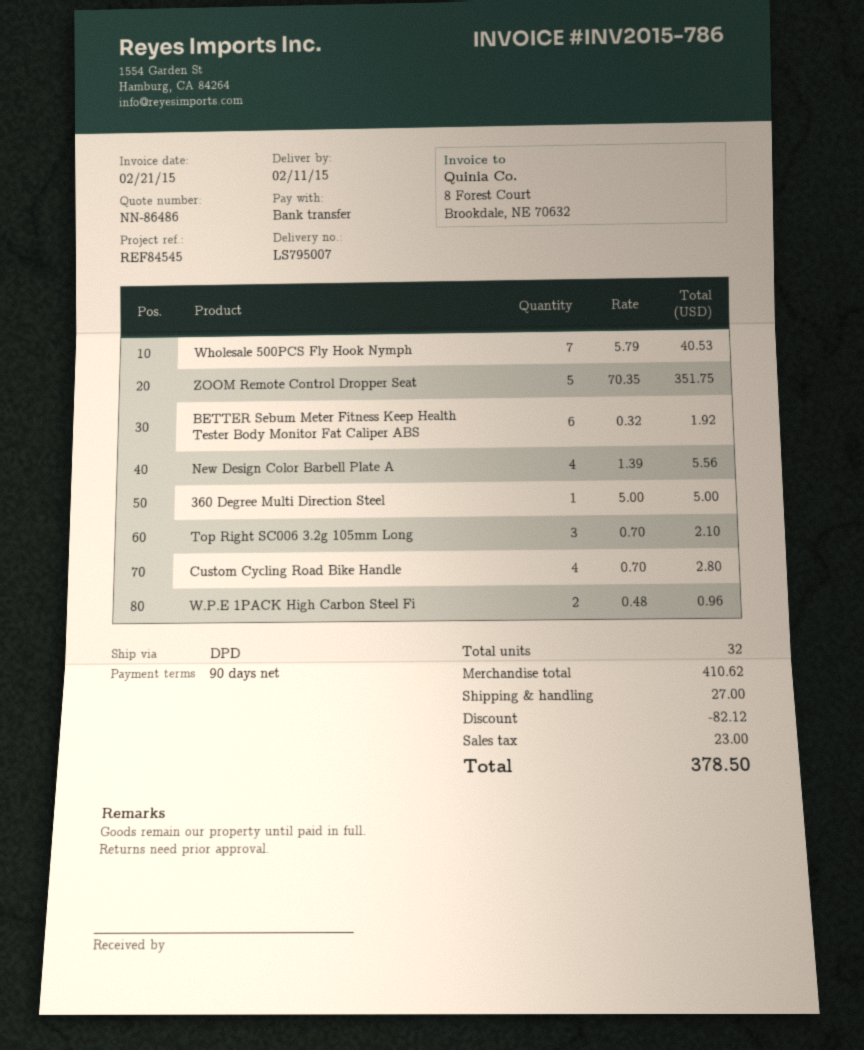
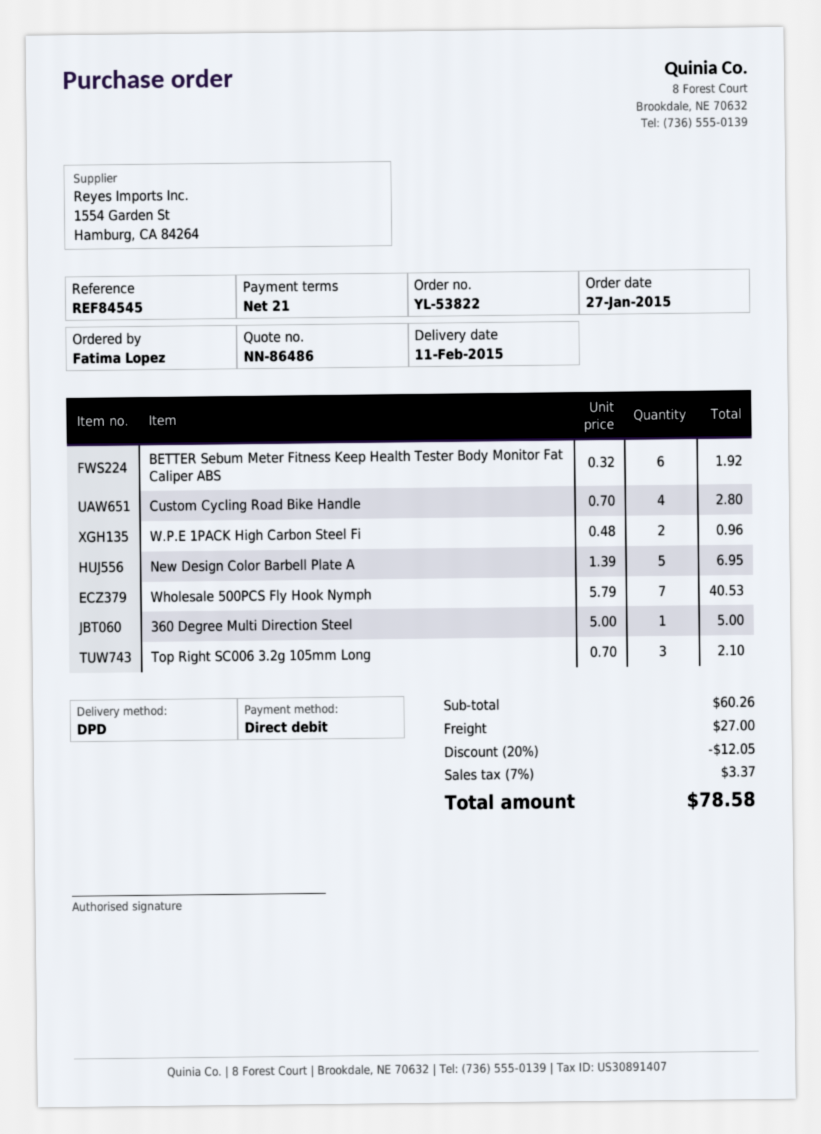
payment terms: 90 days -> 21 days
payment method: bank transfer -> direct debit
ZOOM Remote Control Dropper Seat: 5 x 70.35 = 351.75 -> none
New Design Color Barbell Plate A: 4 x 1.39 = 5.56 -> 5 x 1.39 = 6.95
subtotal: 410.62 -> 60.26
discount: 82.12 -> 12.05
tax: 23.00 -> 3.37
total: 378.50 -> 78.58

